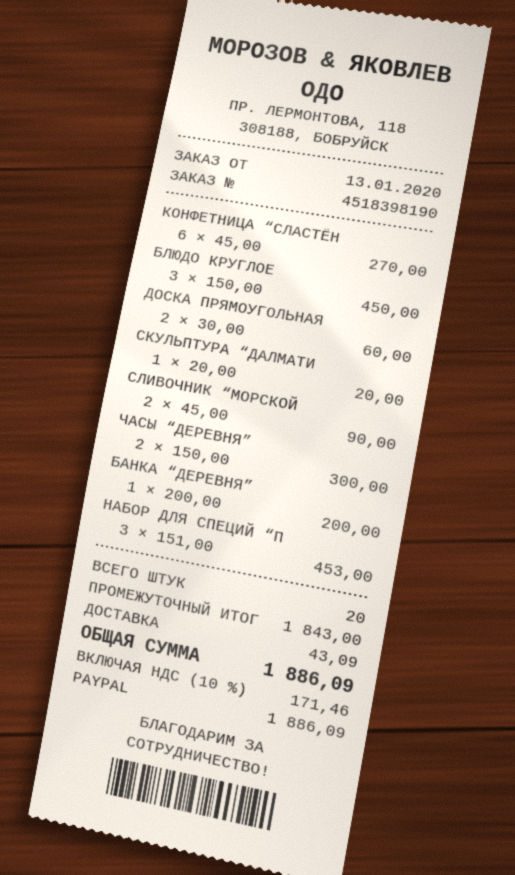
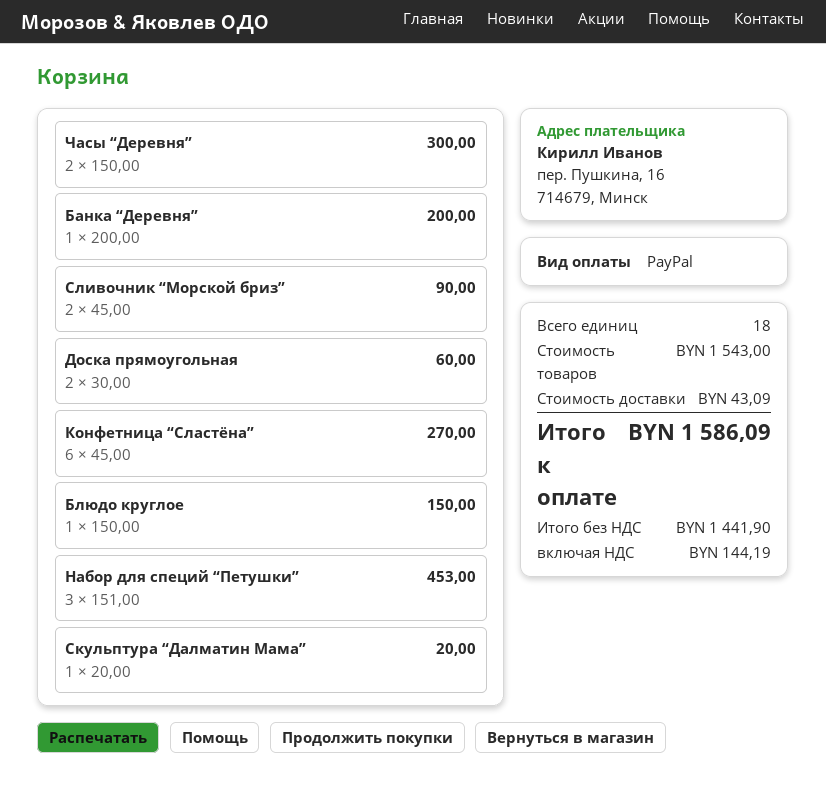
БЛЮДО КРУГЛОЕ: 3 x 150.00 = 450.00 -> 1 x 150.00 = 150.00
total quantity: 20 -> 18
subtotal: 1843.00 -> 1543.00
tax: 171.46 -> 144.19
total: 1886.09 -> 1586.09

